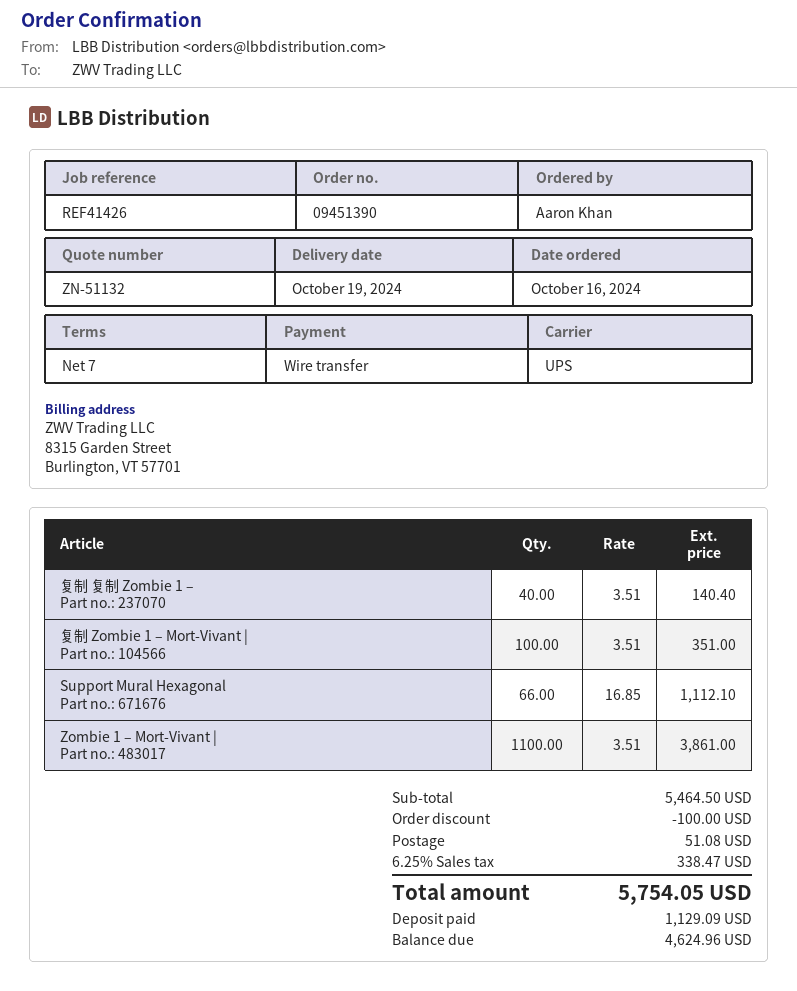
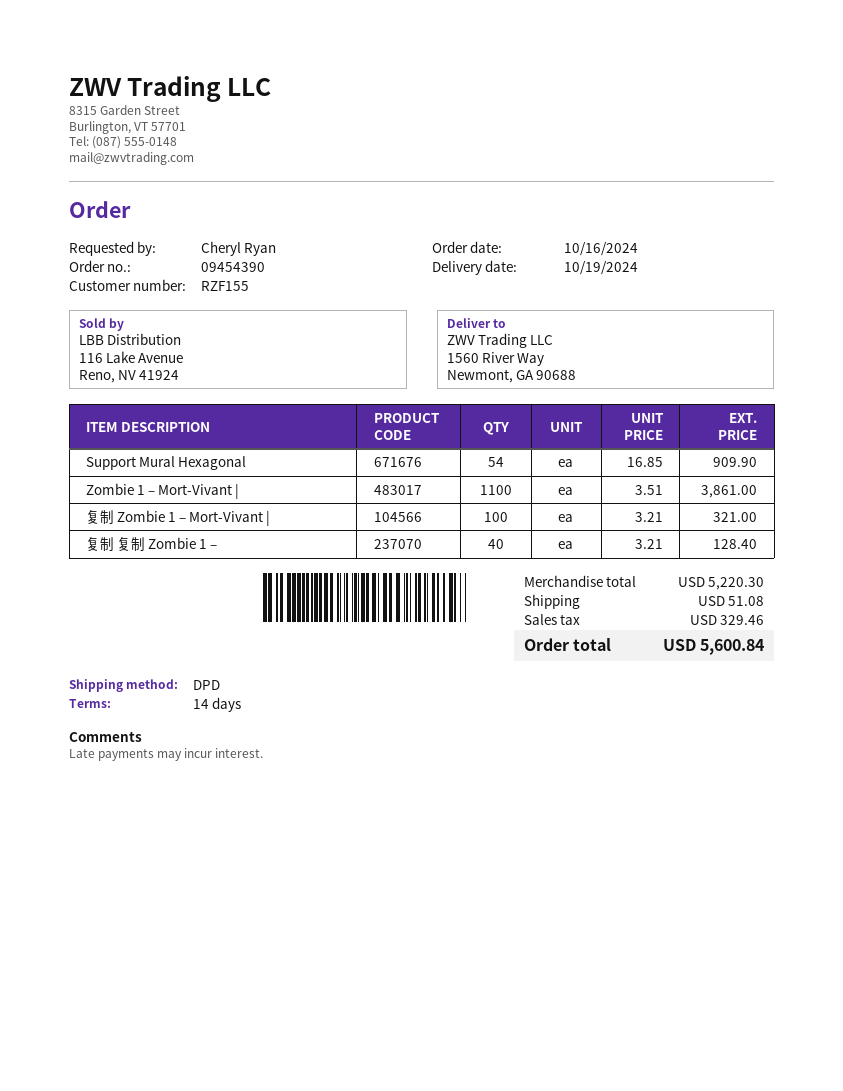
order number: 09451390 -> 09454390
payment terms: 7 days -> 14 days
ordered by: Aaron Khan -> Cheryl Ryan
shipping method: UPS -> DPD
复制 复制 Zombie 1 –: 40 x 3.51 = 140.40 -> 40 x 3.21 = 128.40
复制 Zombie 1 – Mort-Vivant |: 100 x 3.51 = 351.00 -> 100 x 3.21 = 321.00
Support Mural Hexagonal: 66 x 16.85 = 1112.10 -> 54 x 16.85 = 909.90
subtotal: 5464.50 -> 5220.30
discount: 100.00 -> none
tax: 338.47 -> 329.46
total: 5754.05 -> 5600.84

